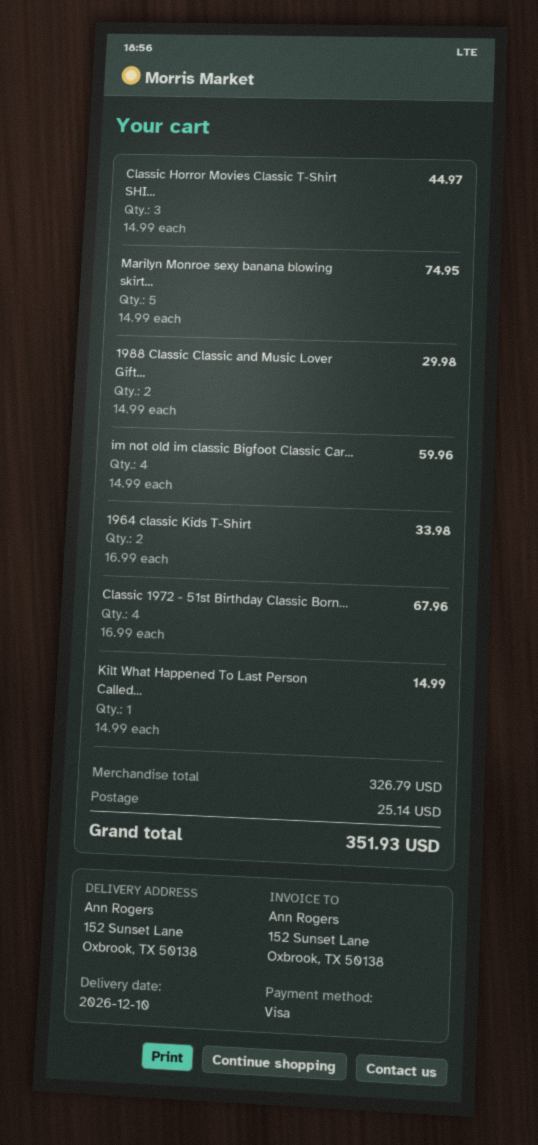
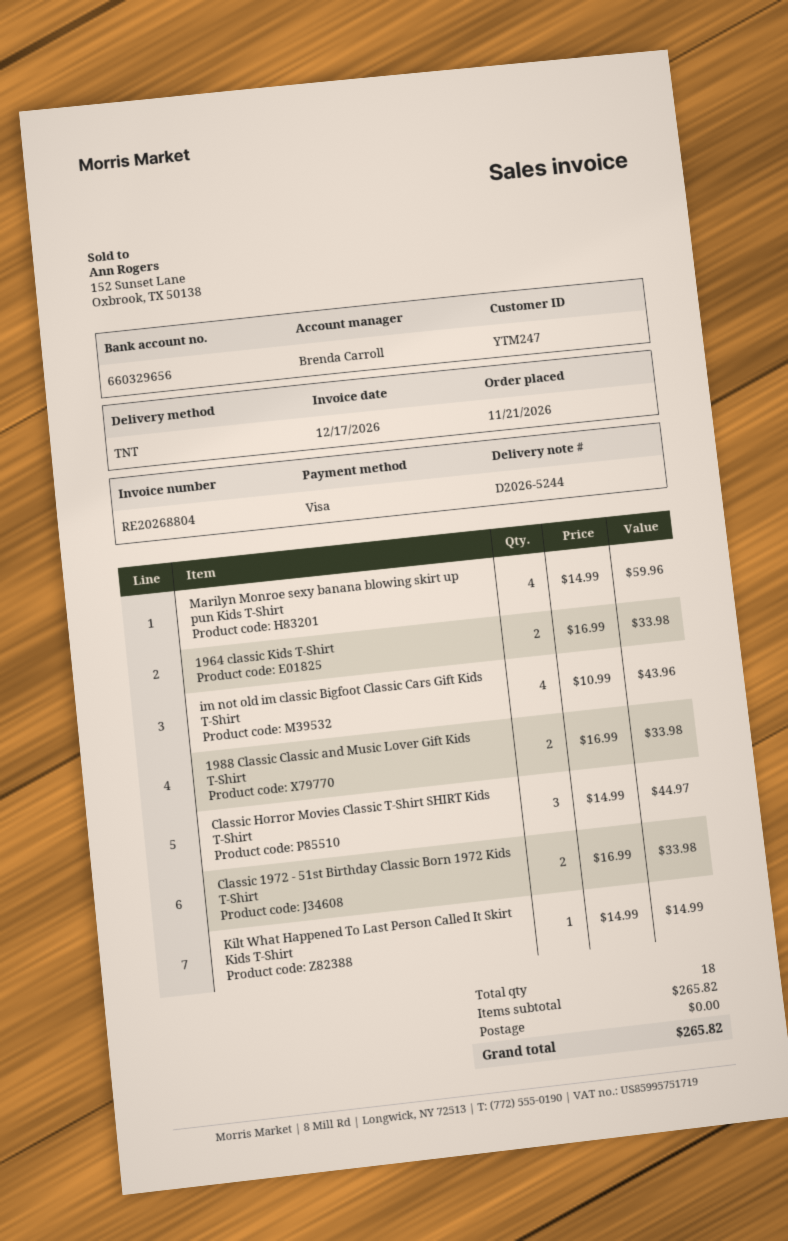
Marilyn Monroe sexy banana blowing skirt...: 5 x 14.99 = 74.95 -> 4 x 14.99 = 59.96
1988 Classic Classic and Music Lover Gift...: 2 x 14.99 = 29.98 -> 2 x 16.99 = 33.98
im not old im classic Bigfoot Classic Car...: 4 x 14.99 = 59.96 -> 4 x 10.99 = 43.96
Classic 1972 - 51st Birthday Classic Born...: 4 x 16.99 = 67.96 -> 2 x 16.99 = 33.98
subtotal: 326.79 -> 265.82
shipping: 25.14 -> 0.00
total: 351.93 -> 265.82

